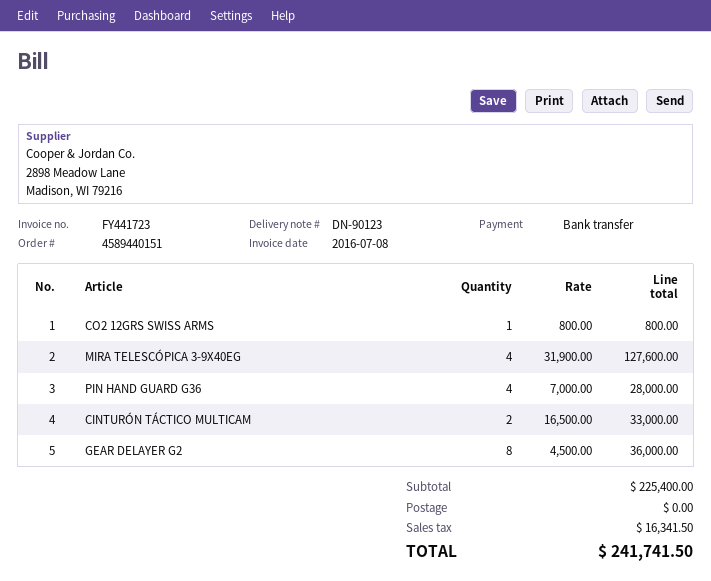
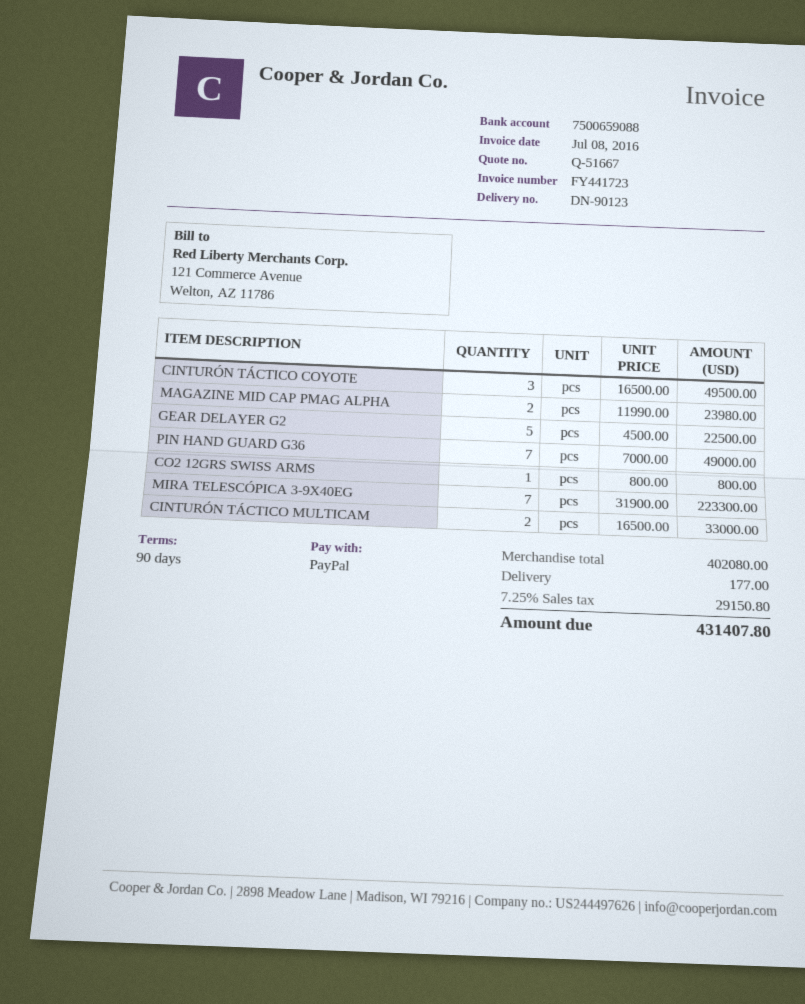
payment method: bank transfer -> PayPal
MIRA TELESCÓPICA 3-9X40EG: 4 x 31900.00 = 127600.00 -> 7 x 31900.00 = 223300.00
PIN HAND GUARD G36: 4 x 7000.00 = 28000.00 -> 7 x 7000.00 = 49000.00
GEAR DELAYER G2: 8 x 4500.00 = 36000.00 -> 5 x 4500.00 = 22500.00
CINTURÓN TÁCTICO COYOTE: none -> 3 x 16500.00 = 49500.00
MAGAZINE MID CAP PMAG ALPHA: none -> 2 x 11990.00 = 23980.00
subtotal: 225400.00 -> 402080.00
shipping: 0.00 -> 177.00
tax: 16341.50 -> 29150.80
total: 241741.50 -> 431407.80

